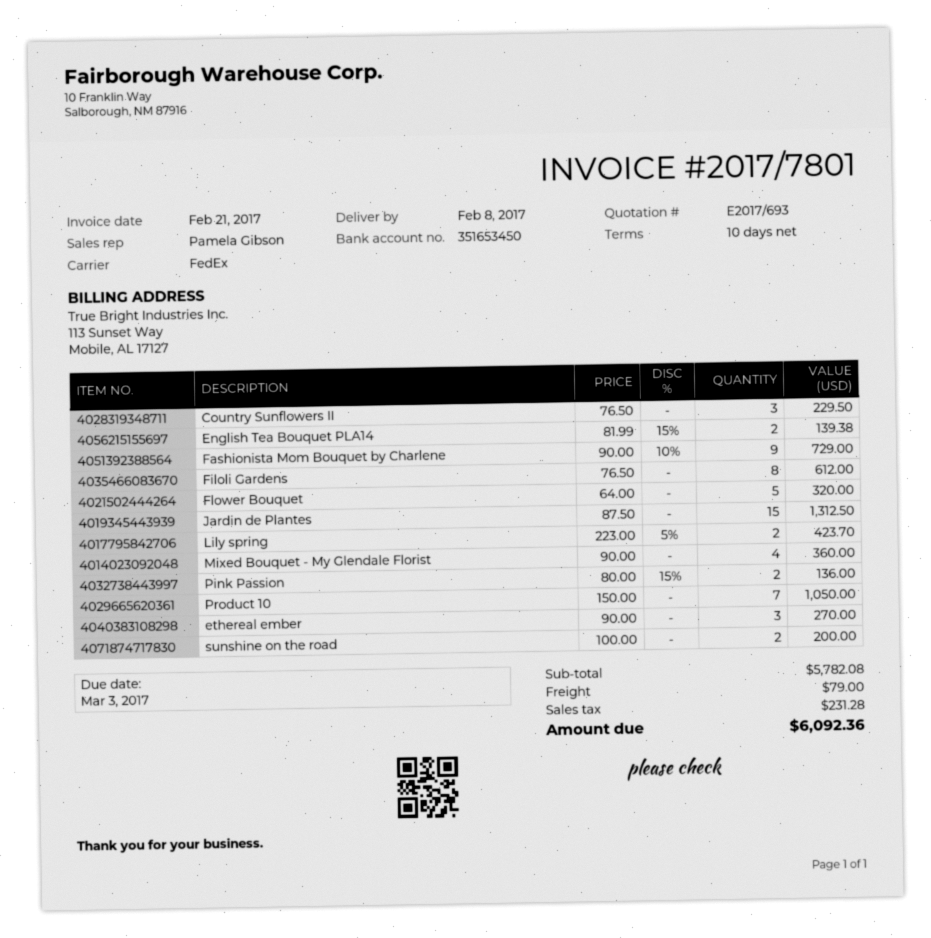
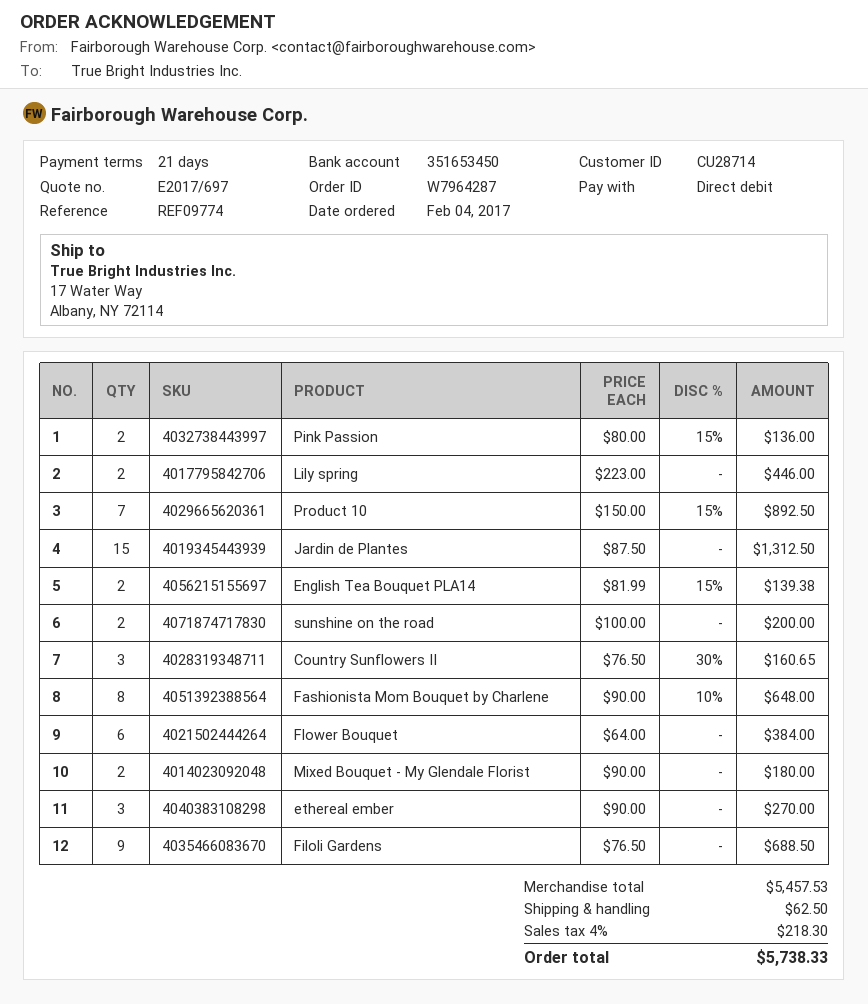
quote number: E2017/693 -> E2017/697
payment terms: 10 days -> 21 days
Country Sunflowers II: 3 x 76.50 = 229.50 -> 3 x 76.50 - 30% = 160.65
Fashionista Mom Bouquet by Charlene: 9 x 90.00 - 10% = 729.00 -> 8 x 90.00 - 10% = 648.00
Filoli Gardens: 8 x 76.50 = 612.00 -> 9 x 76.50 = 688.50
Flower Bouquet: 5 x 64.00 = 320.00 -> 6 x 64.00 = 384.00
Lily spring: 2 x 223.00 - 5% = 423.70 -> 2 x 223.00 = 446.00
Mixed Bouquet - My Glendale Florist: 4 x 90.00 = 360.00 -> 2 x 90.00 = 180.00
Product 10: 7 x 150.00 = 1050.00 -> 7 x 150.00 - 15% = 892.50
subtotal: 5782.08 -> 5457.53
shipping: 79.00 -> 62.50
tax: 231.28 -> 218.30
total: 6092.36 -> 5738.33

